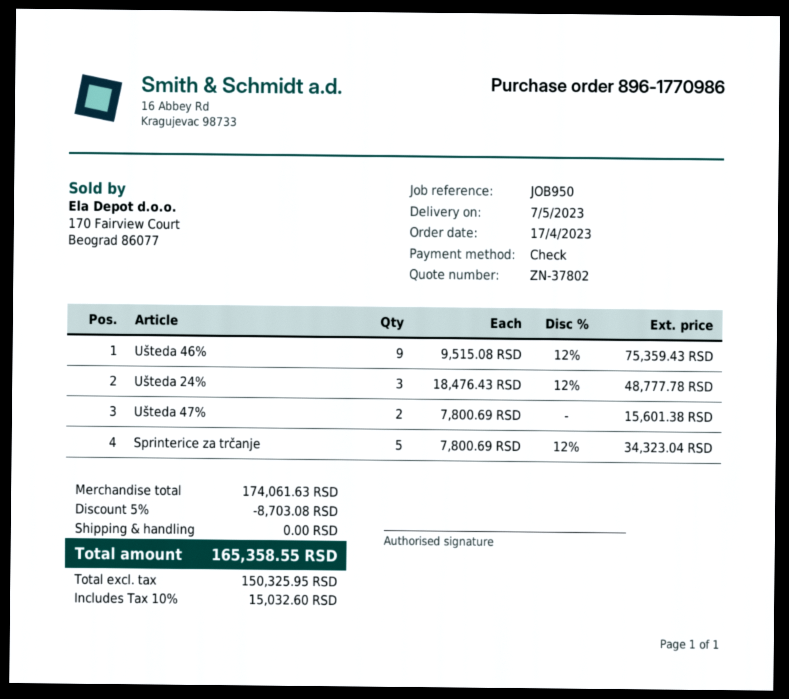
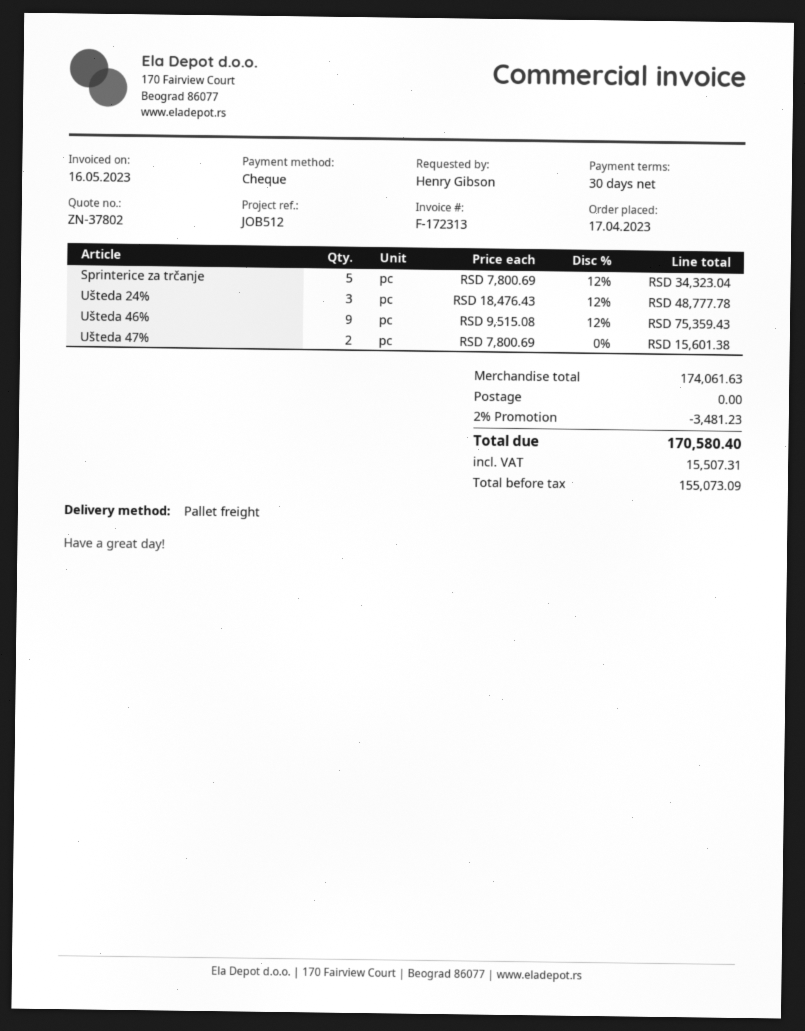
reference: JOB950 -> JOB512
discount: 5% = 8703.08 -> 2% = 3481.23
net: 150325.95 -> 155073.09
tax: 15032.60 -> 15507.31
total: 165358.55 -> 170580.40

